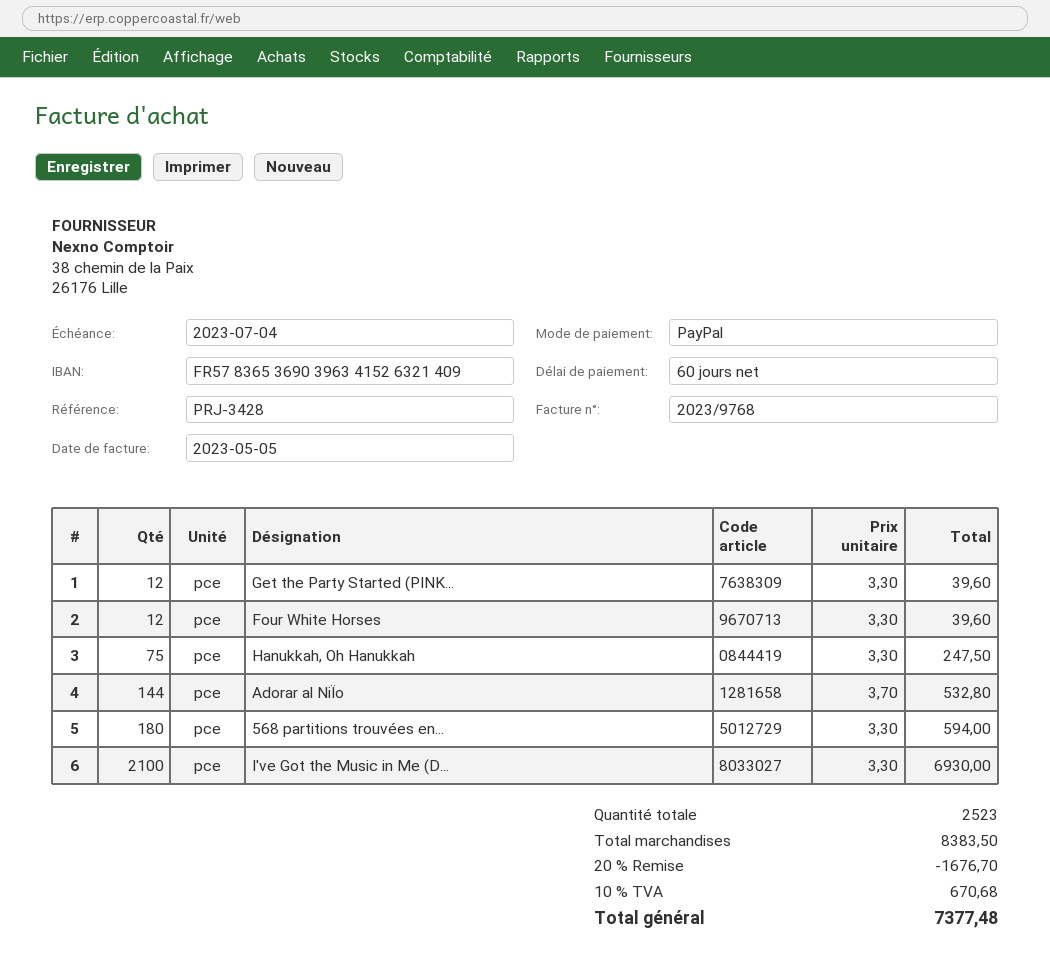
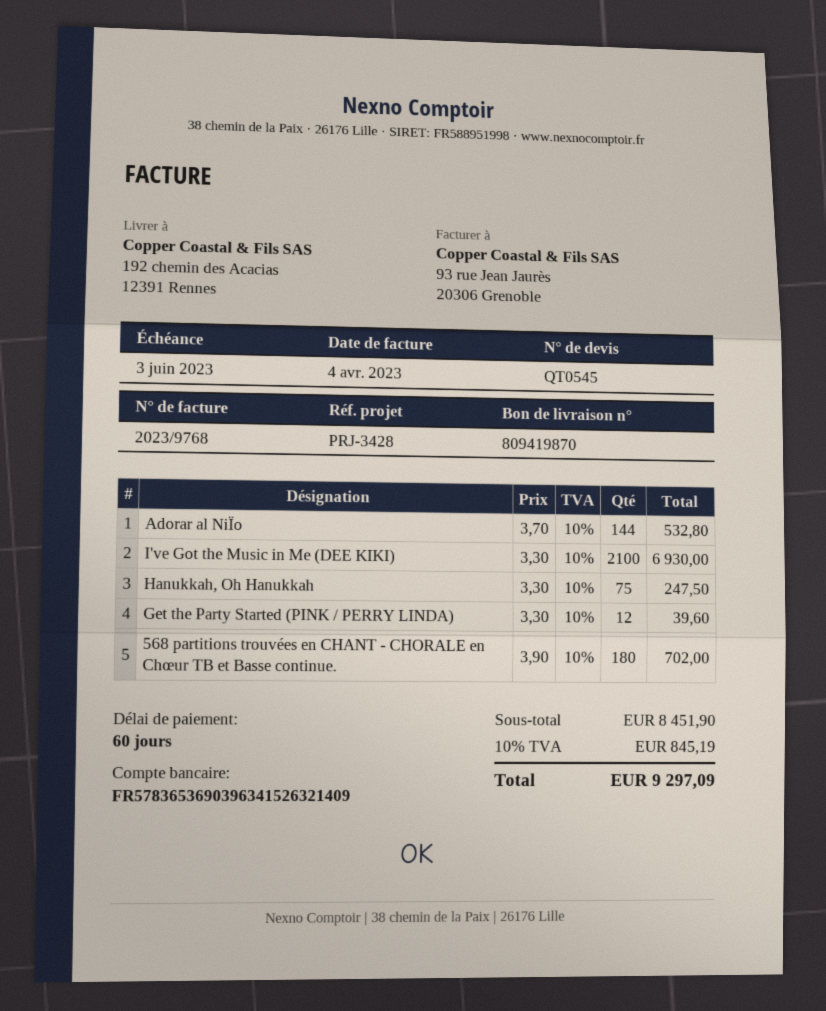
invoice date: 2023-05-05 -> 2023-04-04
due date: 2023-07-04 -> 2023-06-03
Four White Horses: 12 x 3.30 = 39.60 -> none
568 partitions trouvées en...: 180 x 3.30 = 594.00 -> 180 x 3.90 = 702.00
subtotal: 8383.50 -> 8451.90
discount: 20% = 1676.70 -> none
tax: 10% = 670.68 -> 10% = 845.19
total: 7377.48 -> 9297.09

